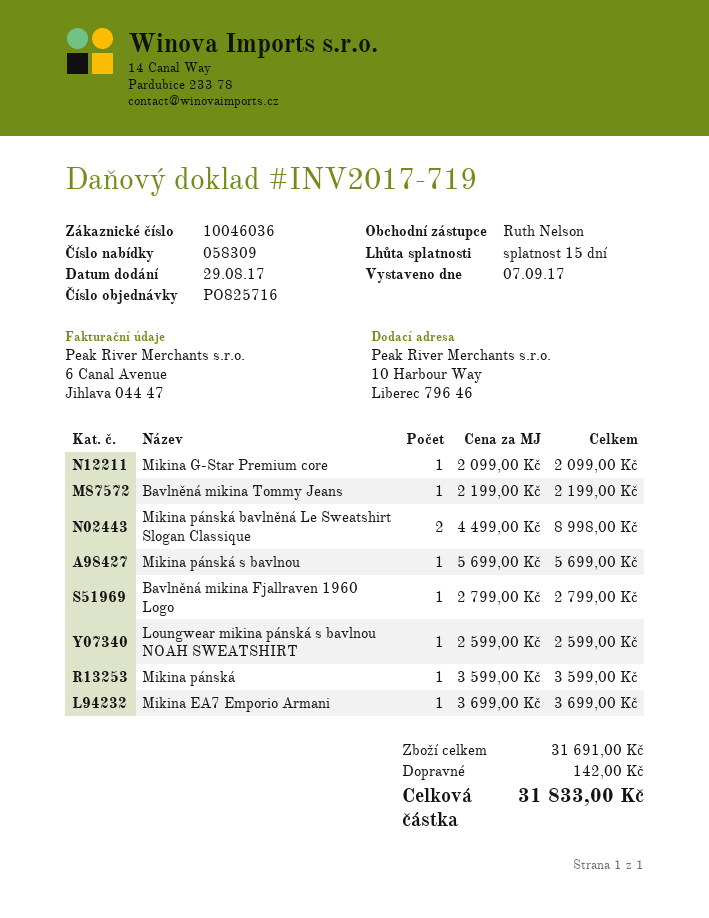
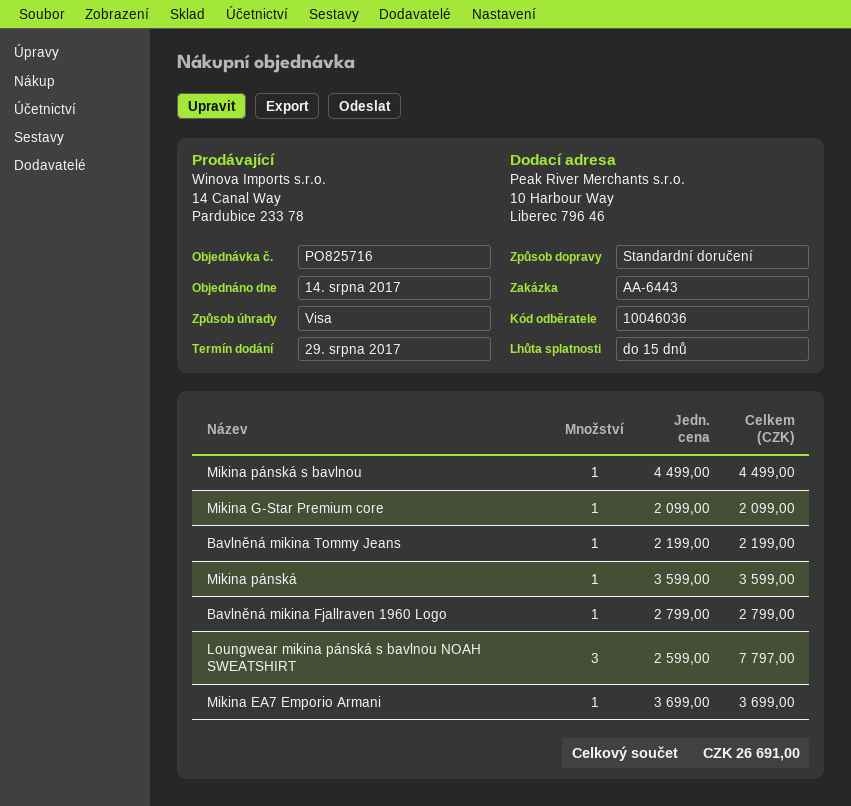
Mikina pánská bavlněná Le Sweatshirt Slogan Classique: 2 x 4499.00 = 8998.00 -> none
Mikina pánská s bavlnou: 1 x 5699.00 = 5699.00 -> 1 x 4499.00 = 4499.00
Loungwear mikina pánská s bavlnou NOAH SWEATSHIRT: 1 x 2599.00 = 2599.00 -> 3 x 2599.00 = 7797.00
shipping: 142.00 -> none
total: 31833.00 -> 26691.00

